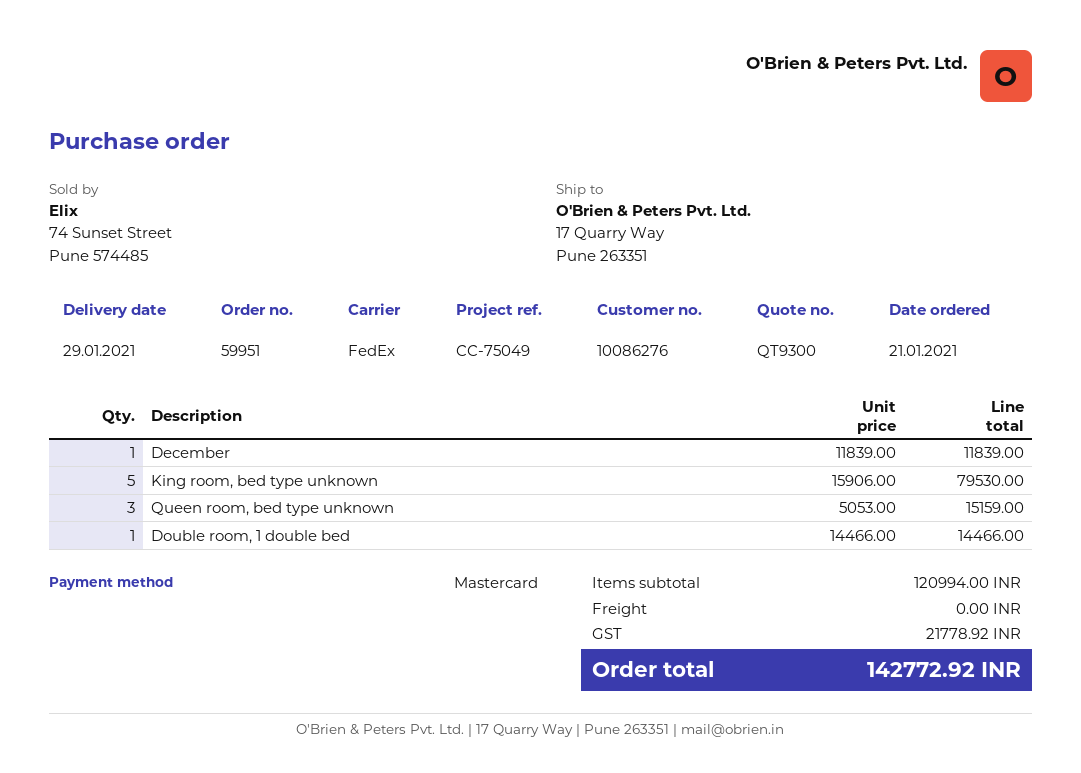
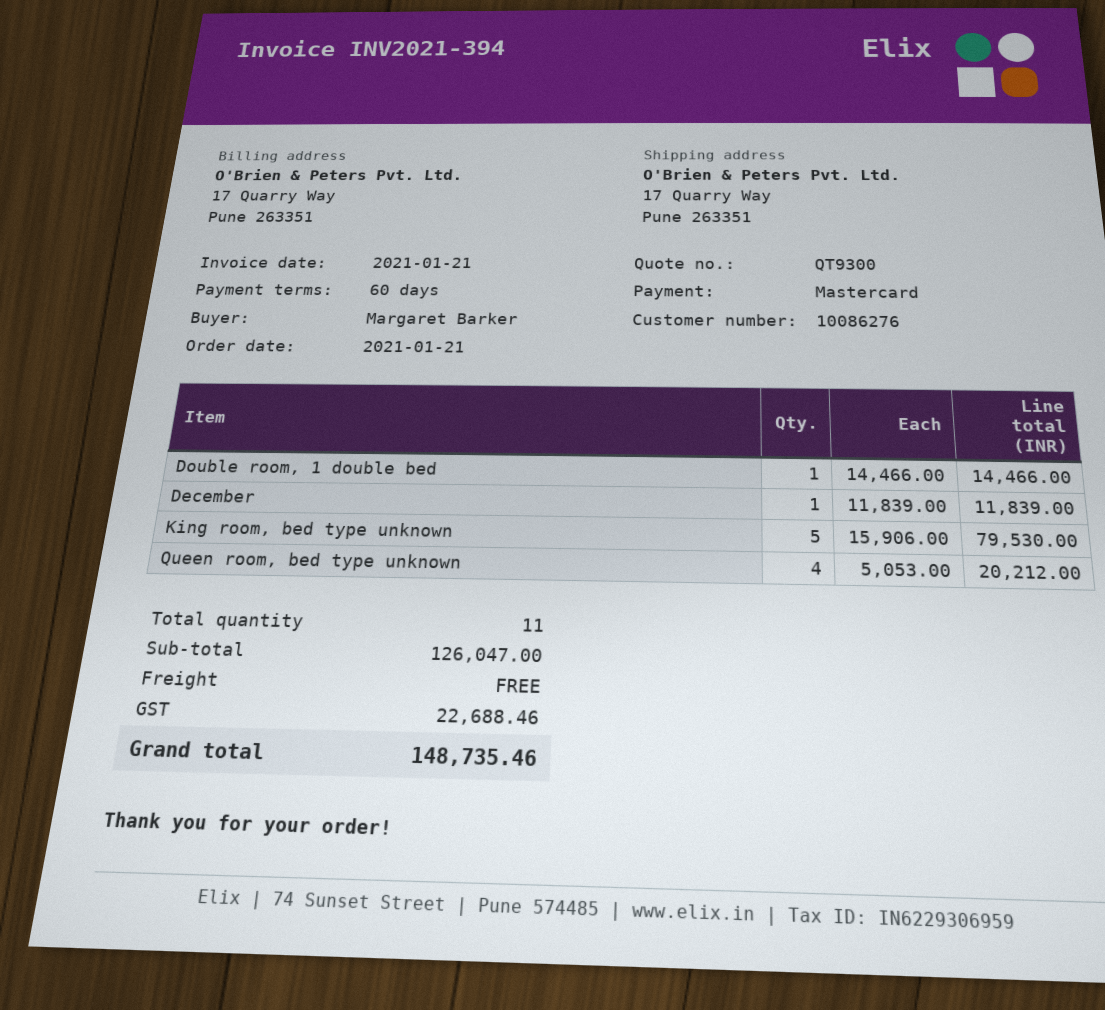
Queen room, bed type unknown: 3 x 5053.00 = 15159.00 -> 4 x 5053.00 = 20212.00
subtotal: 120994.00 -> 126047.00
tax: 21778.92 -> 22688.46
total: 142772.92 -> 148735.46

